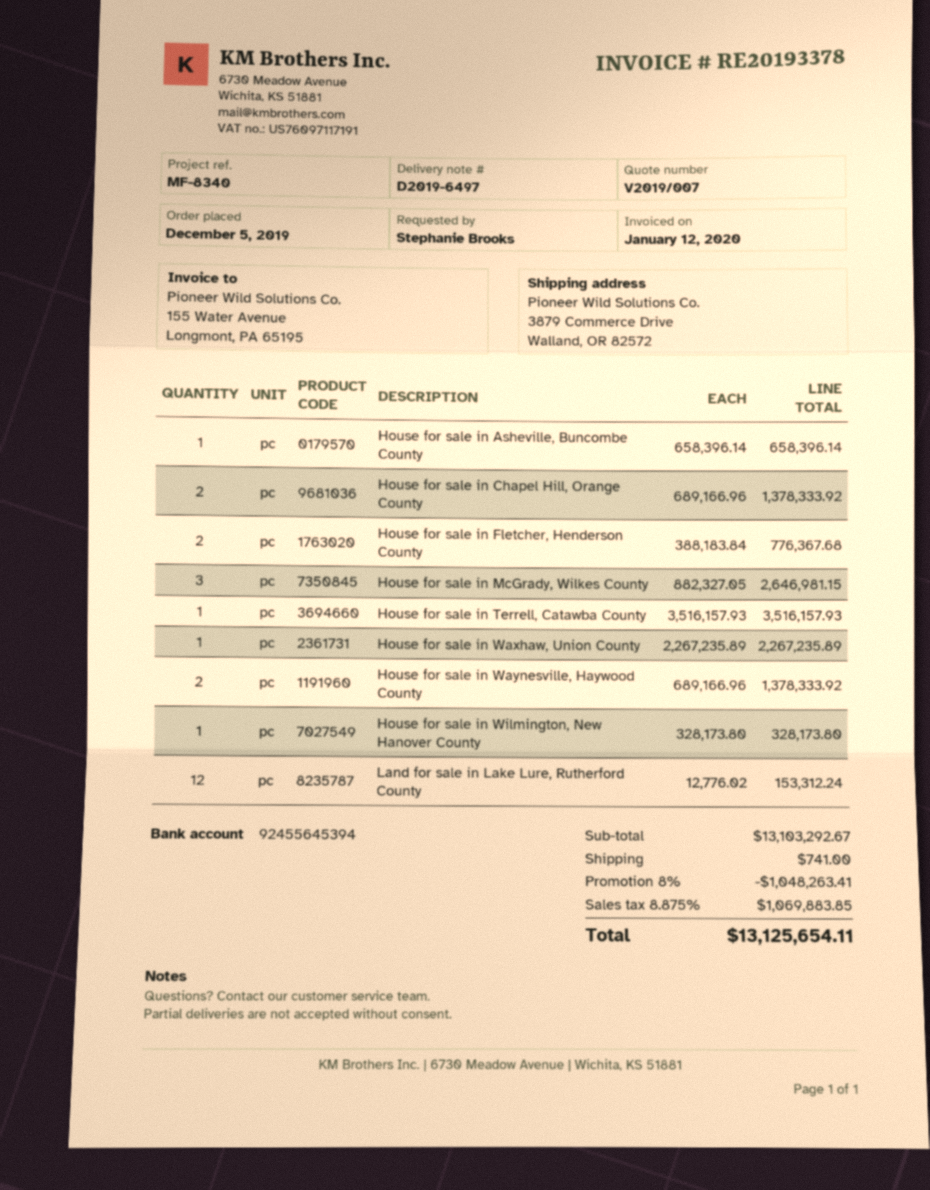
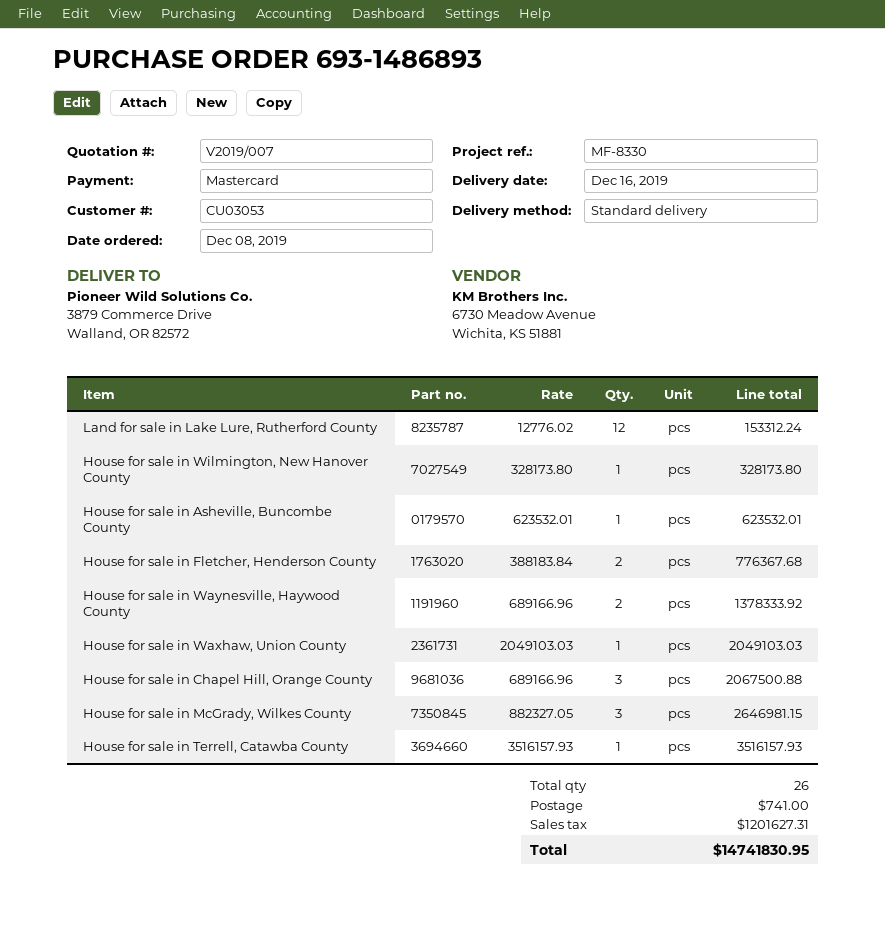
order date: 2019-12-05 -> 2019-12-08
reference: MF-8340 -> MF-8330
House for sale in Asheville, Buncombe County: 1 x 658396.14 = 658396.14 -> 1 x 623532.01 = 623532.01
House for sale in Chapel Hill, Orange County: 2 x 689166.96 = 1378333.92 -> 3 x 689166.96 = 2067500.88
House for sale in Waxhaw, Union County: 1 x 2267235.89 = 2267235.89 -> 1 x 2049103.03 = 2049103.03
discount: 8% = 1048263.41 -> none
tax: 1069883.85 -> 1201627.31
total: 13125654.11 -> 14741830.95

